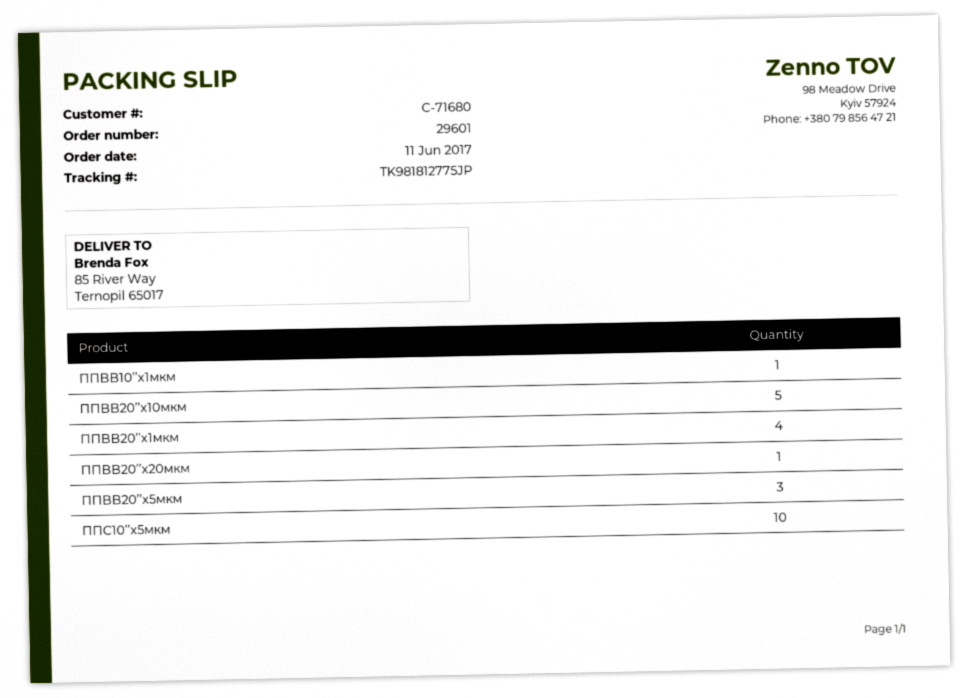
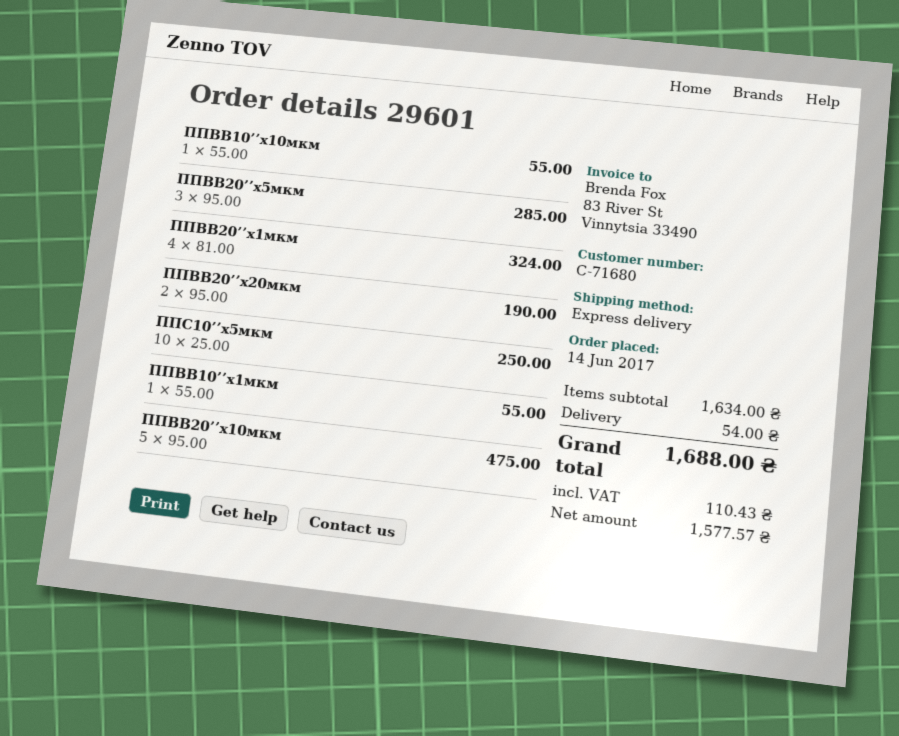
order date: 2017-06-11 -> 2017-06-14
ППBB20’’x20мкм: 1 -> 2
ППBB10’’x10мкм: none -> 1

